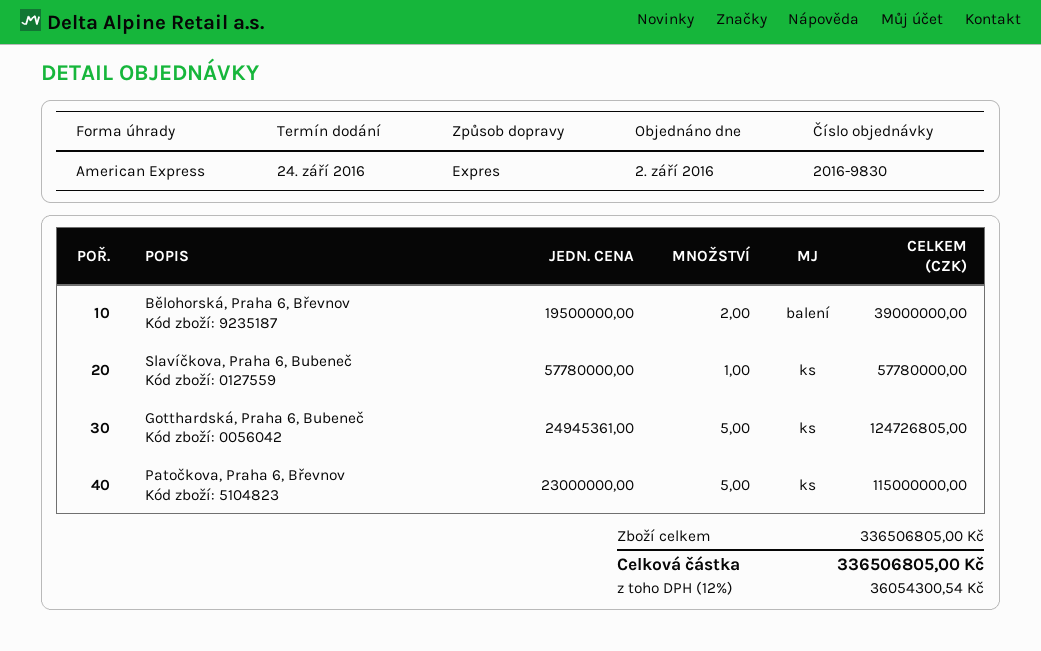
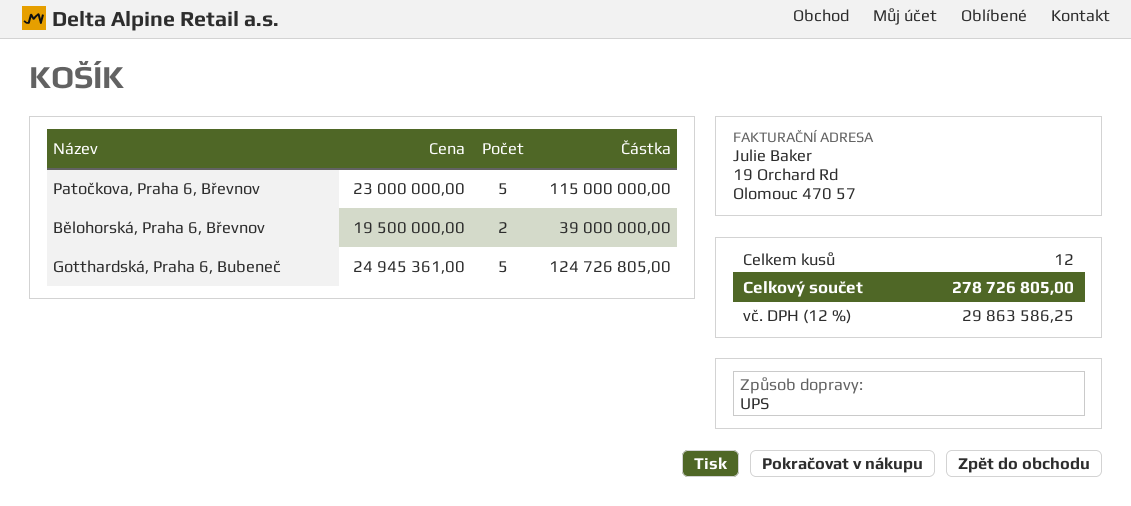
shipping method: express -> UPS
Slavíčkova, Praha 6, Bubeneč: 1 x 57780000.00 = 57780000.00 -> none
tax: 12% = 36054300.54 -> 12% = 29863586.25
total: 336506805.00 -> 278726805.00

